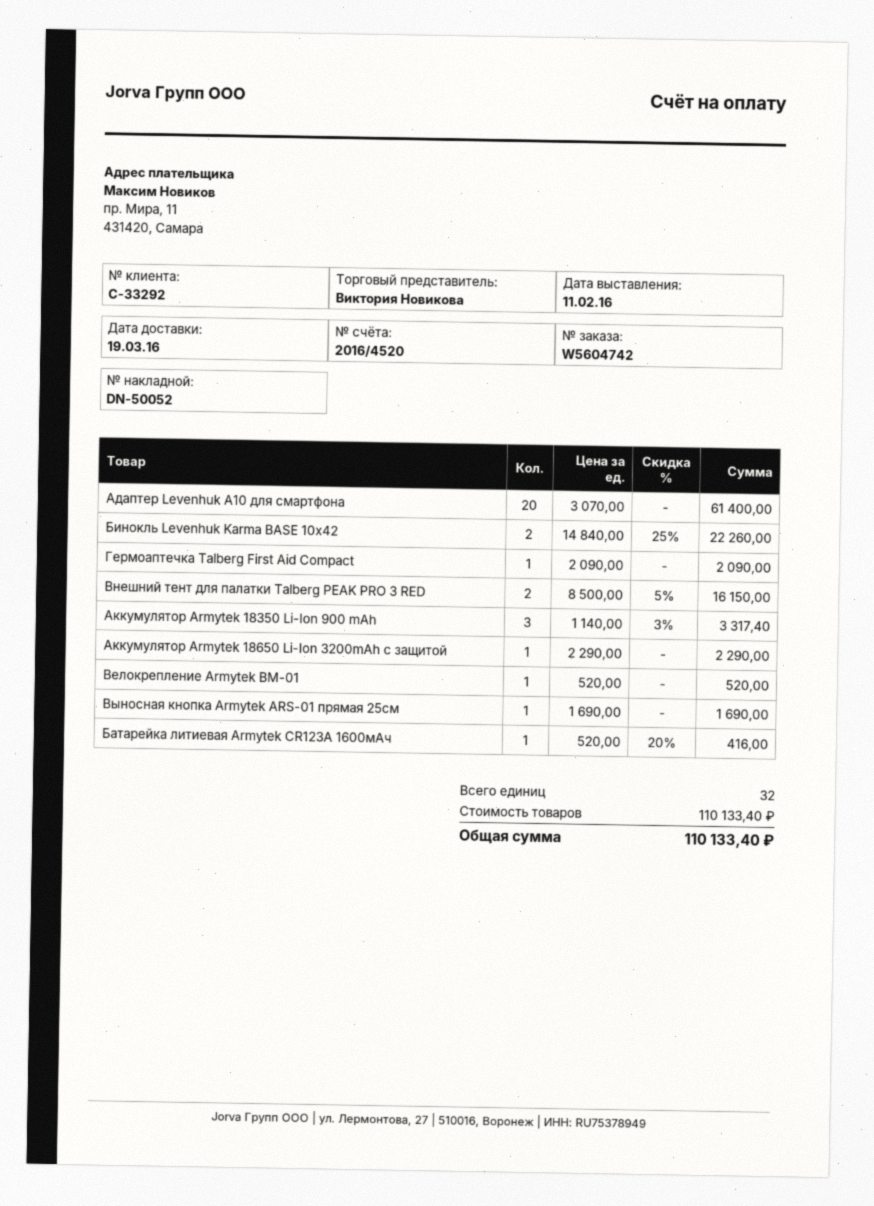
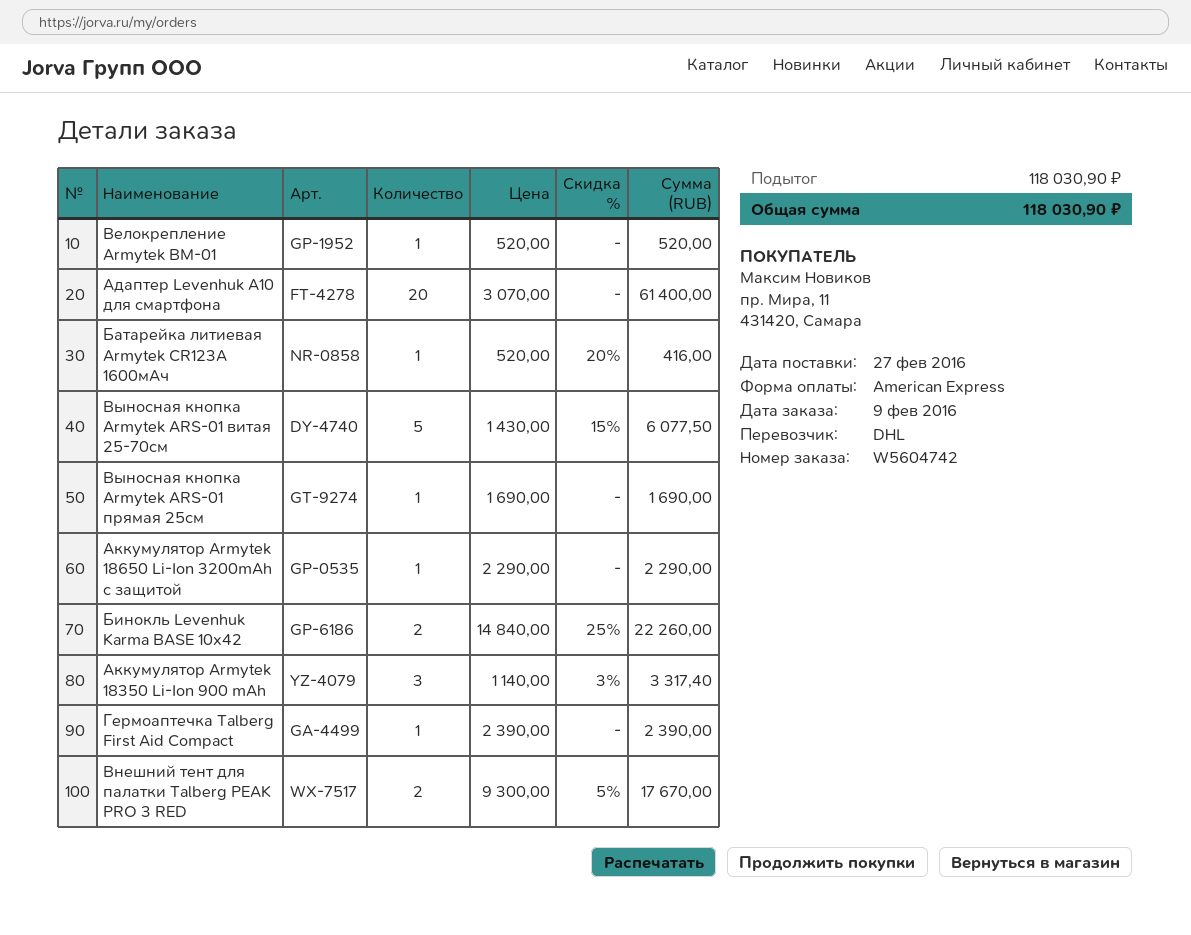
delivery date: 2016-03-19 -> 2016-02-27
Гермоаптечка Talberg First Aid Compact: 1 x 2090.00 = 2090.00 -> 1 x 2390.00 = 2390.00
Внешний тент для палатки Talberg PEAK PRO 3 RED: 2 x 8500.00 - 5% = 16150.00 -> 2 x 9300.00 - 5% = 17670.00
Выносная кнопка Armytek ARS-01 витая 25-70см: none -> 5 x 1430.00 - 15% = 6077.50
subtotal: 110133.40 -> 118030.90
total: 110133.40 -> 118030.90

